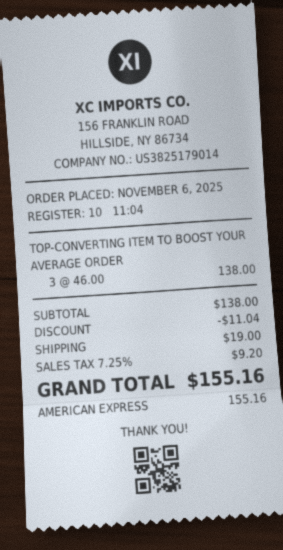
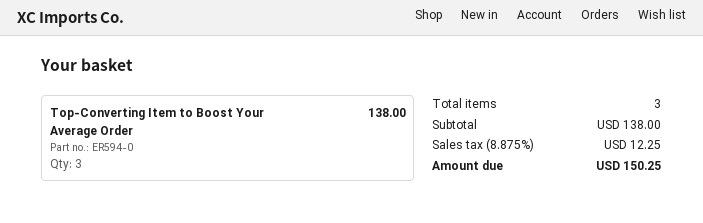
discount: 11.04 -> none
shipping: 19.00 -> none
tax: 7.25% = 9.20 -> 8.875% = 12.25
total: 155.16 -> 150.25

